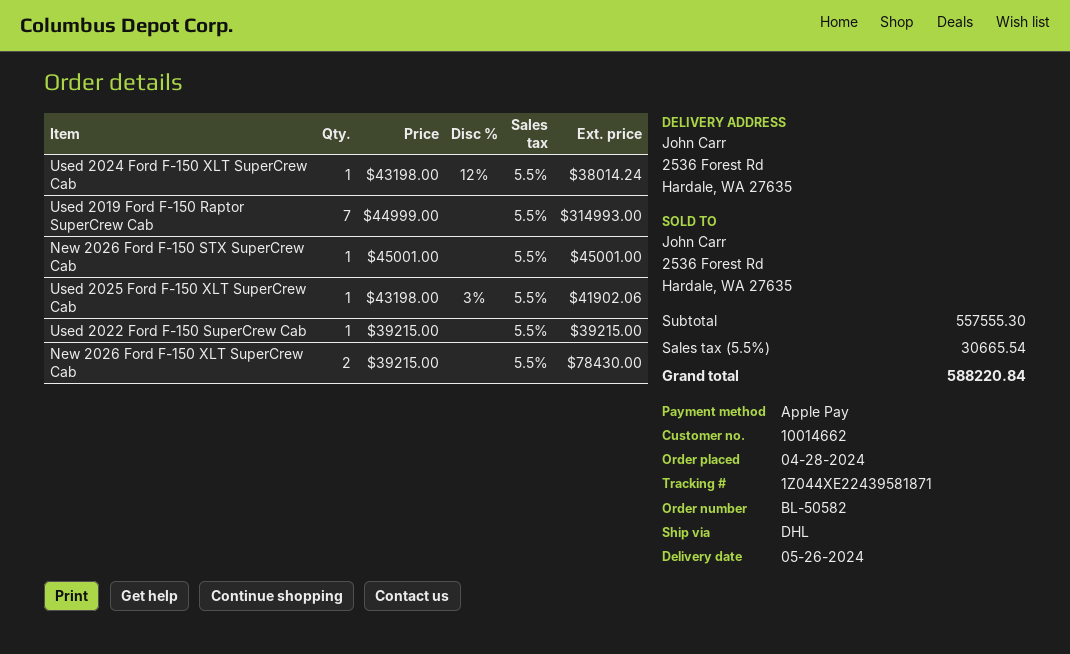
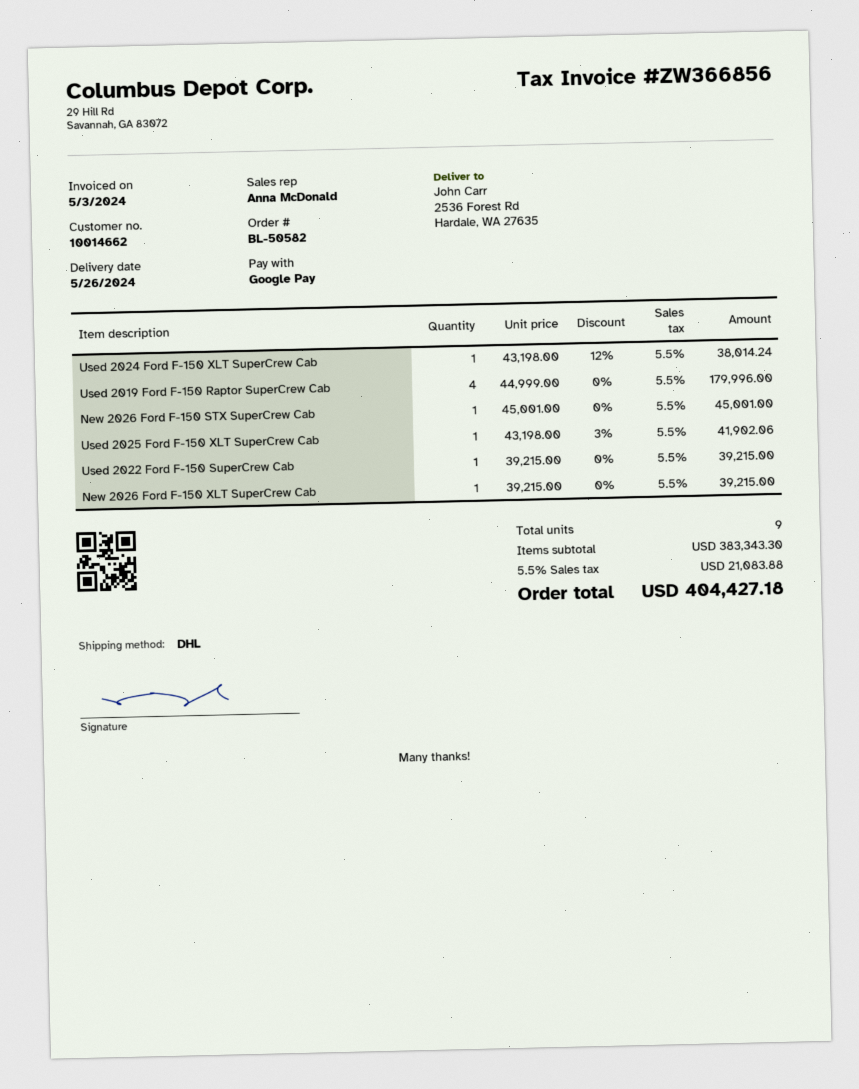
payment method: Apple Pay -> Google Pay
Used 2019 Ford F-150 Raptor SuperCrew Cab: 7 x 44999.00 = 314993.00 -> 4 x 44999.00 = 179996.00
New 2026 Ford F-150 XLT SuperCrew Cab: 2 x 39215.00 = 78430.00 -> 1 x 39215.00 = 39215.00
subtotal: 557555.30 -> 383343.30
tax: 5.5% = 30665.54 -> 5.5% = 21083.88
total: 588220.84 -> 404427.18

